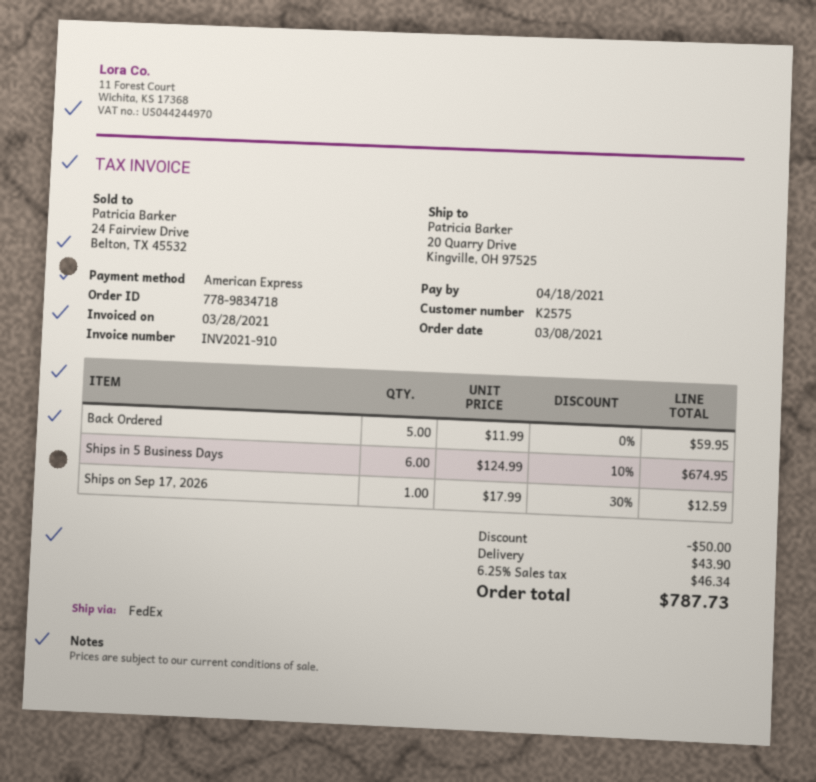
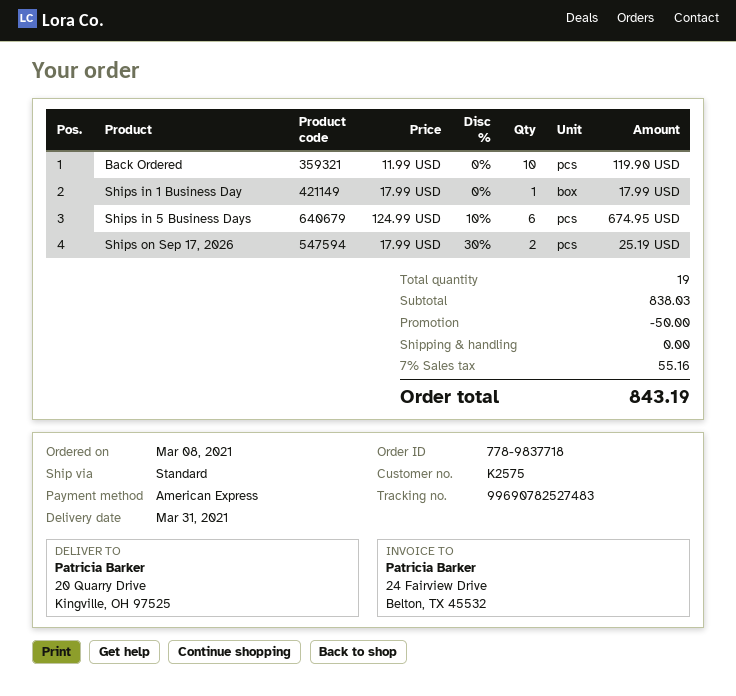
order number: 778-9834718 -> 778-9837718
shipping method: FedEx -> standard
Back Ordered: 5 x 11.99 = 59.95 -> 10 x 11.99 = 119.90
Ships on Sep 17, 2026: 1 x 17.99 - 30% = 12.59 -> 2 x 17.99 - 30% = 25.19
Ships in 1 Business Day: none -> 1 x 17.99 = 17.99
shipping: 43.90 -> 0.00
tax: 6.25% = 46.34 -> 7% = 55.16
total: 787.73 -> 843.19

